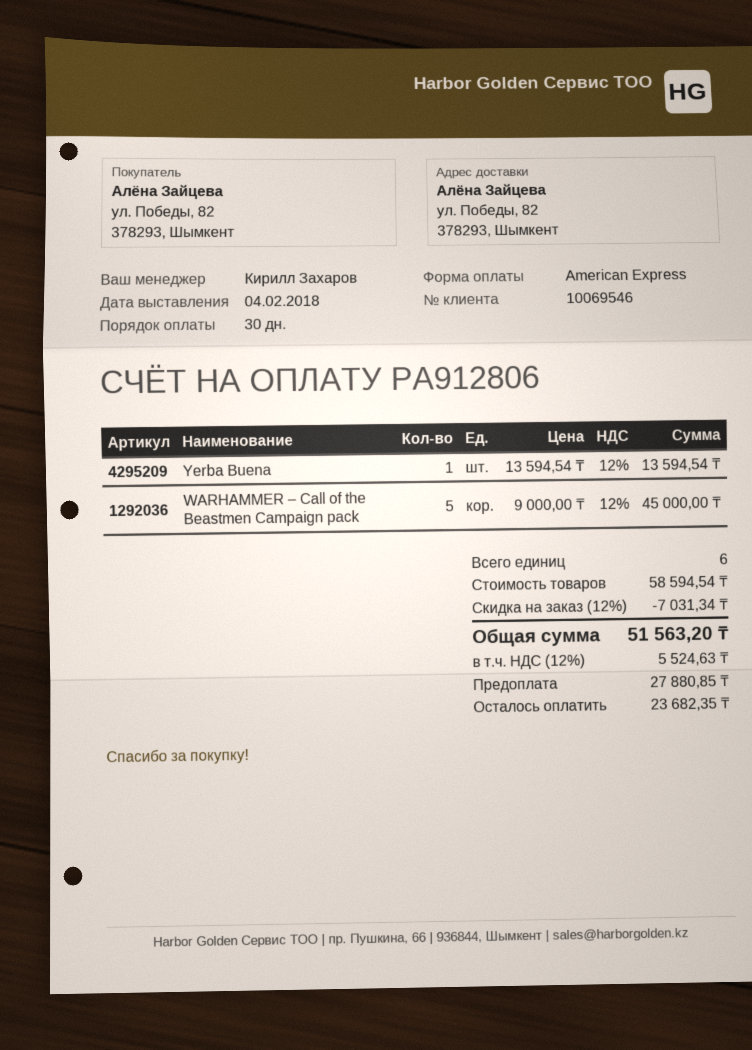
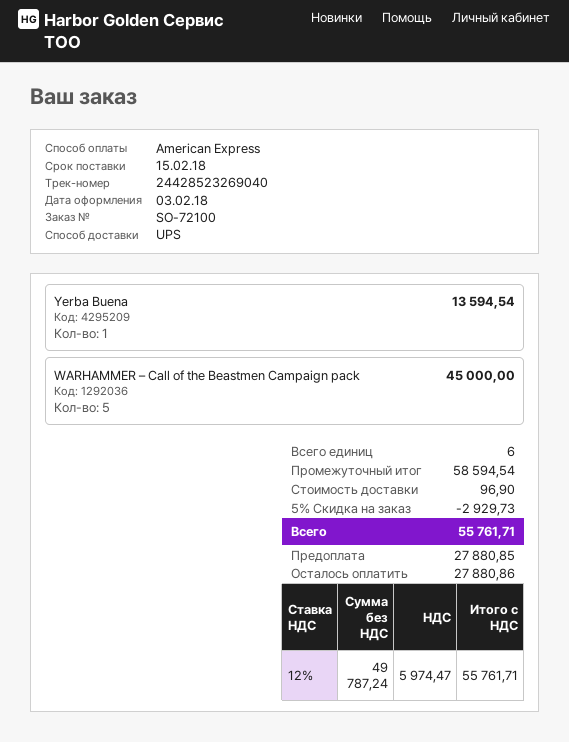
discount: 12% = 7031.34 -> 5% = 2929.73
shipping: none -> 96.90
tax: 12% = 5524.63 -> 12% = 5974.47
total: 51563.20 -> 55761.71
balance: 23682.35 -> 27880.86

